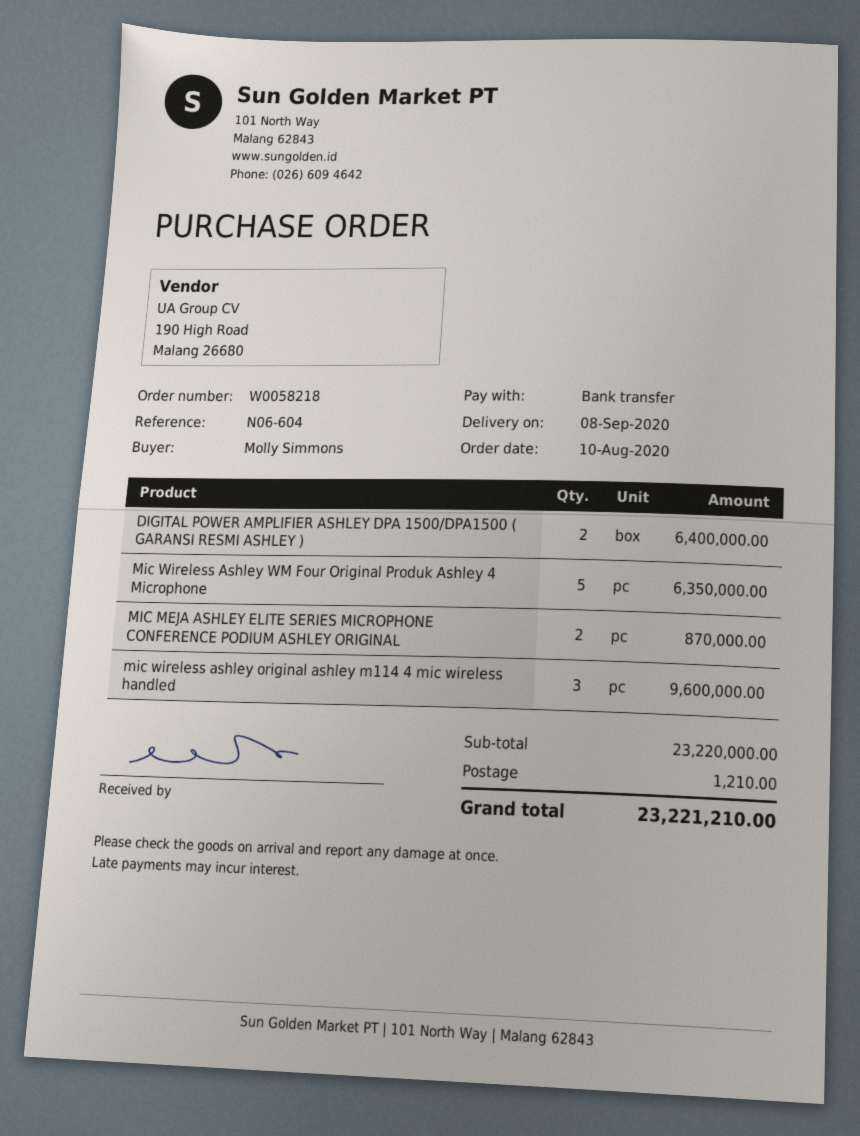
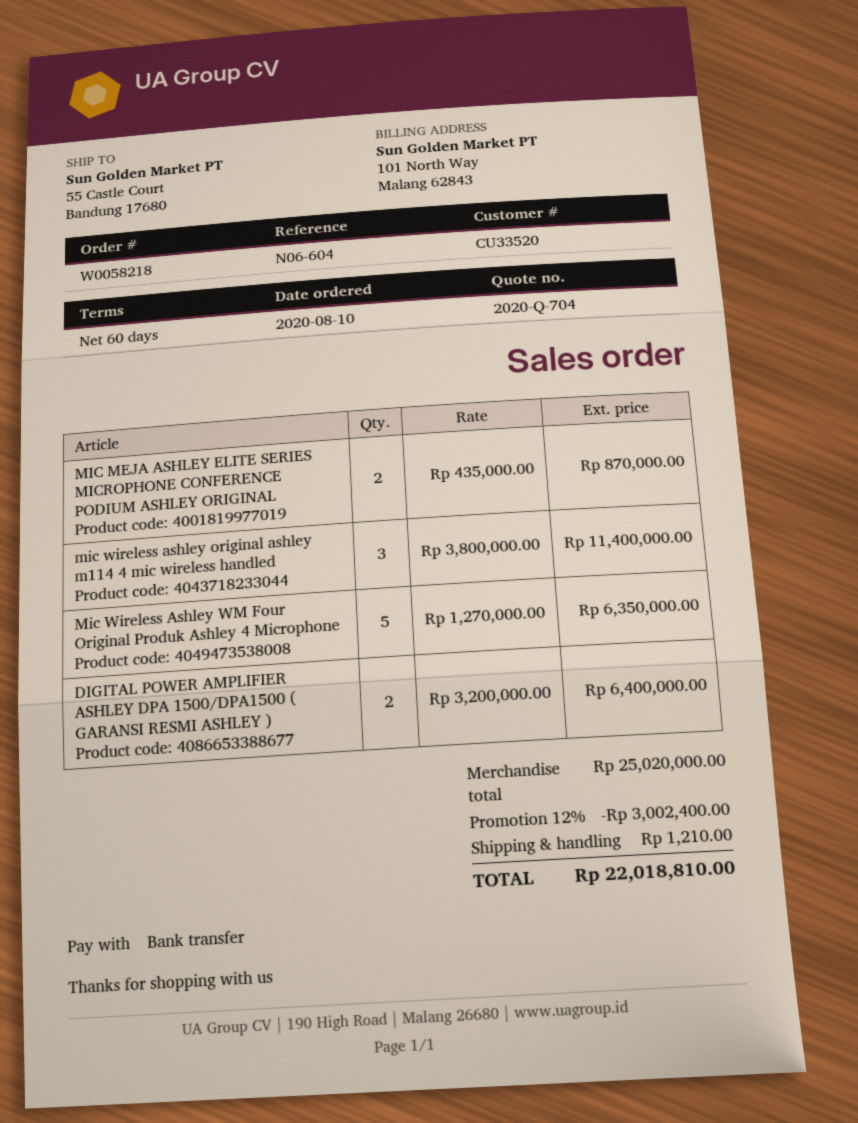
mic wireless ashley original ashley m114 4 mic wireless handled: 3 for 9600000.00 -> 3 for 11400000.00
subtotal: 23220000.00 -> 25020000.00
discount: none -> 12% = 3002400.00
total: 23221210.00 -> 22018810.00

